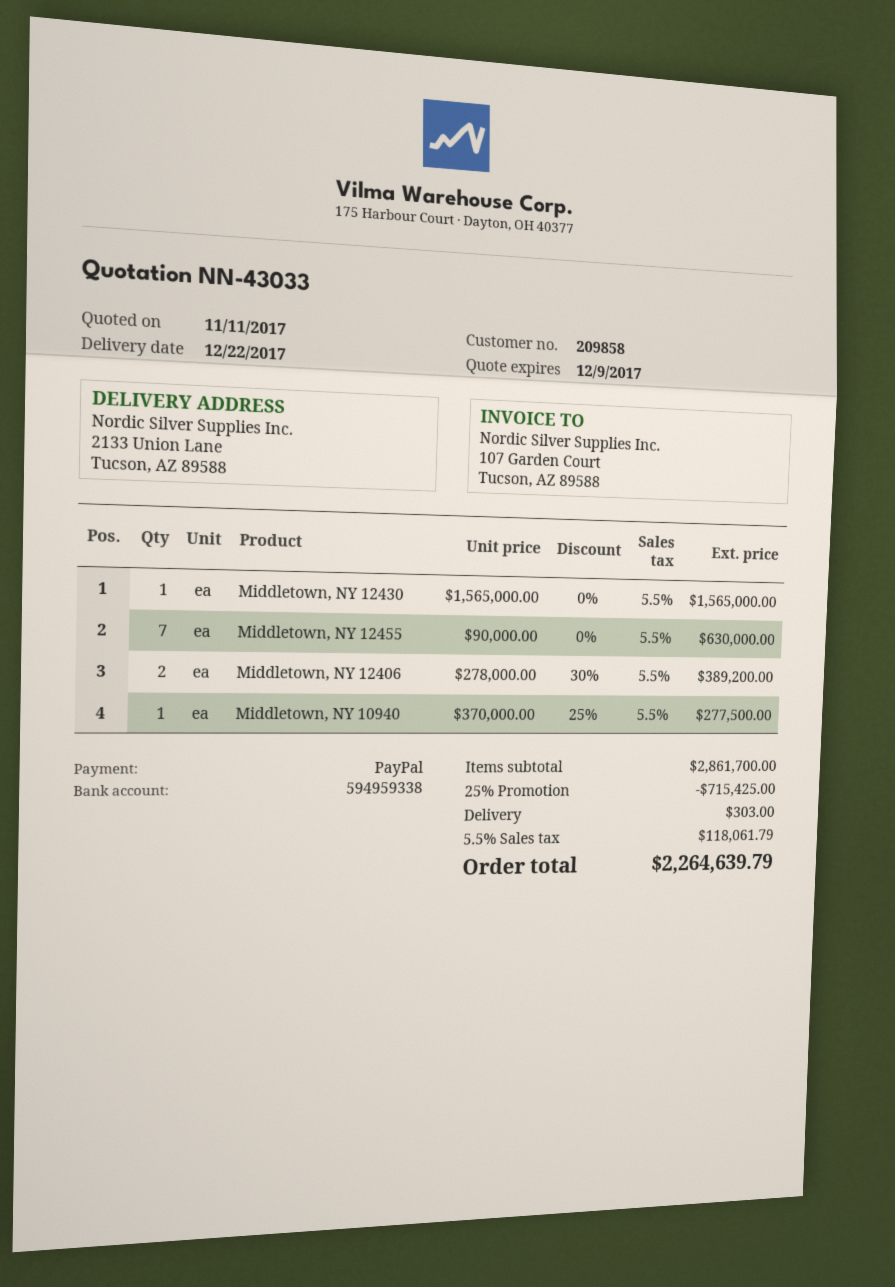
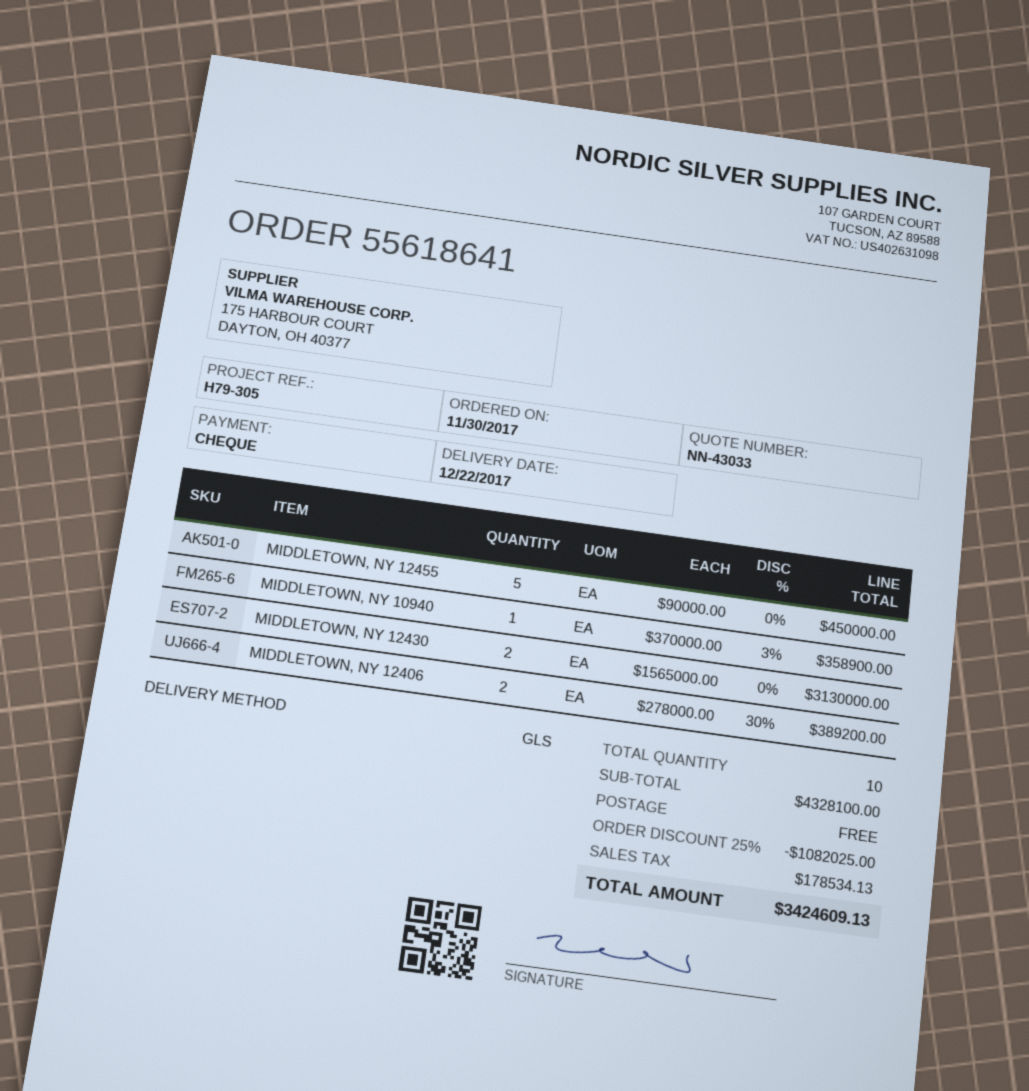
payment method: PayPal -> cheque
Middletown, NY 12430: 1 x 1565000.00 = 1565000.00 -> 2 x 1565000.00 = 3130000.00
Middletown, NY 12455: 7 x 90000.00 = 630000.00 -> 5 x 90000.00 = 450000.00
Middletown, NY 10940: 1 x 370000.00 - 25% = 277500.00 -> 1 x 370000.00 - 3% = 358900.00
subtotal: 2861700.00 -> 4328100.00
discount: 25% = 715425.00 -> 25% = 1082025.00
shipping: 303.00 -> 0.00
tax: 118061.79 -> 178534.13
total: 2264639.79 -> 3424609.13

